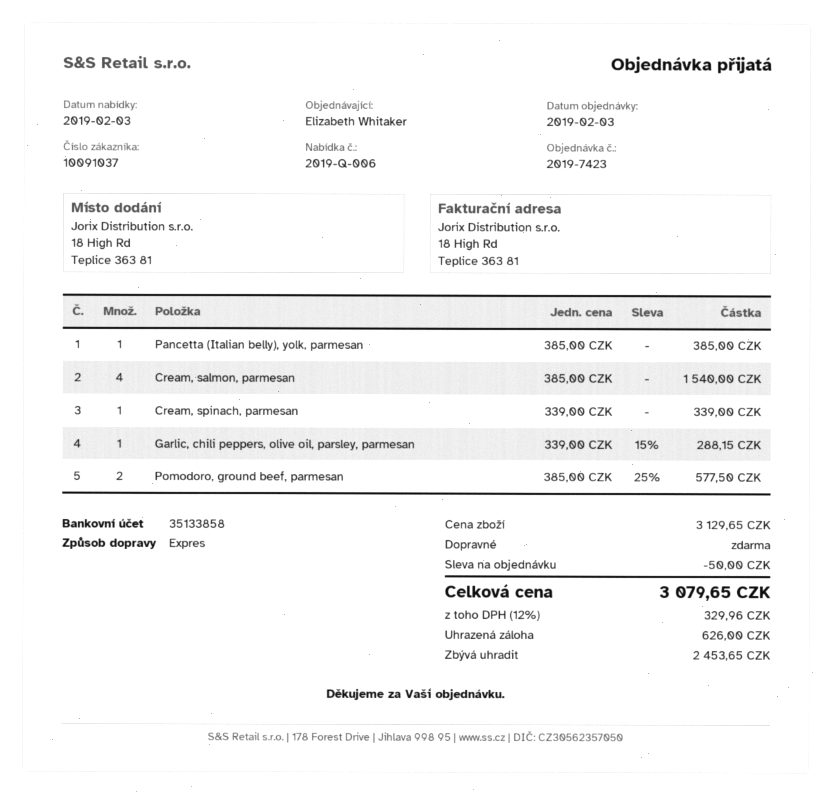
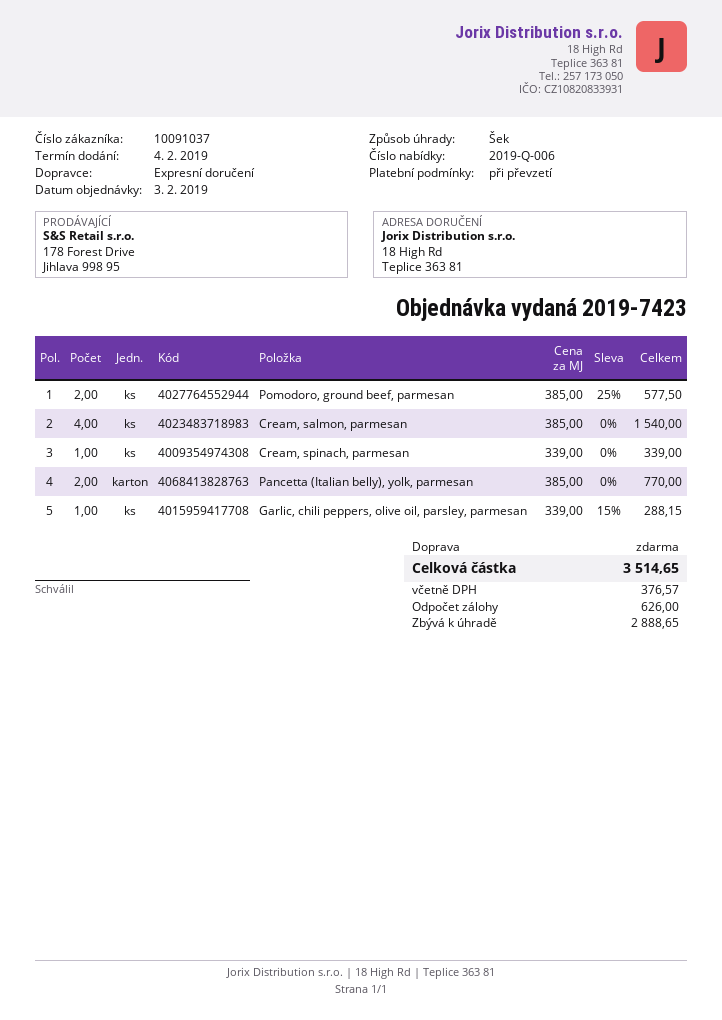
Pancetta (Italian belly), yolk, parmesan: 1 x 385.00 = 385.00 -> 2 x 385.00 = 770.00
discount: 50.00 -> none
tax: 329.96 -> 376.57
total: 3079.65 -> 3514.65
balance: 2453.65 -> 2888.65

